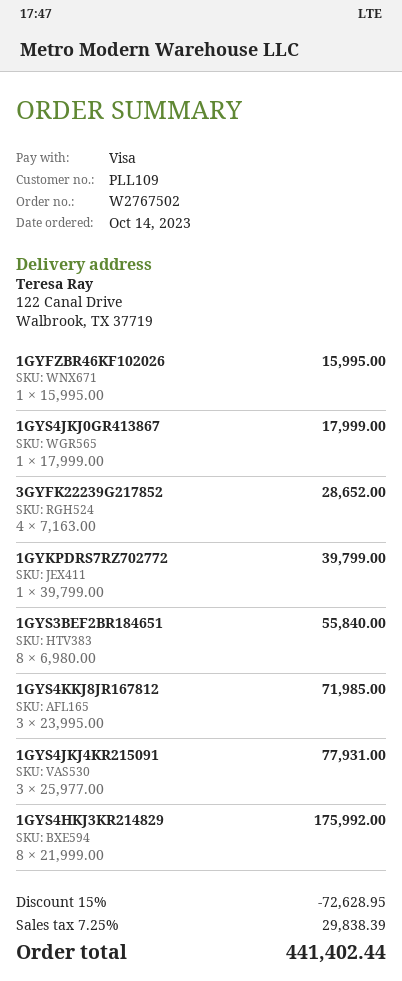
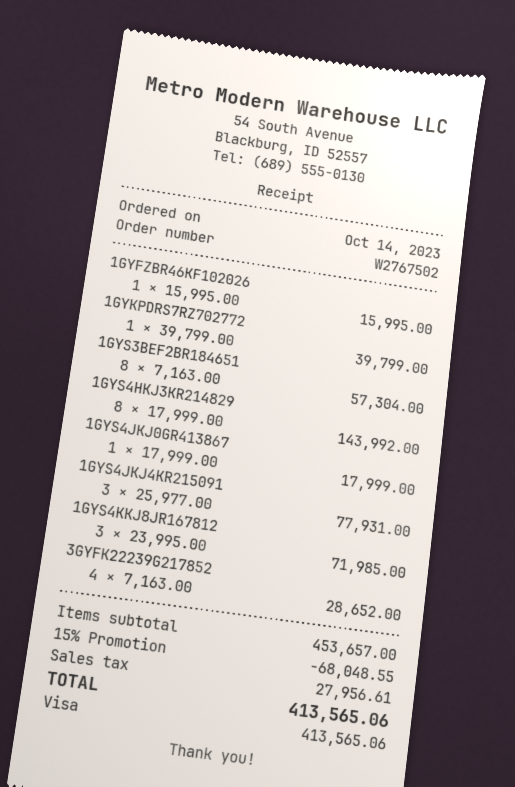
1GYS3BEF2BR184651: 8 x 6980.00 = 55840.00 -> 8 x 7163.00 = 57304.00
1GYS4HKJ3KR214829: 8 x 21999.00 = 175992.00 -> 8 x 17999.00 = 143992.00
discount: 15% = 72628.95 -> 15% = 68048.55
tax: 29838.39 -> 27956.61
total: 441402.44 -> 413565.06

